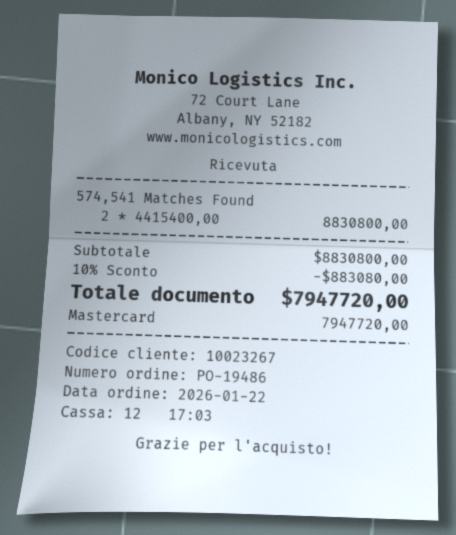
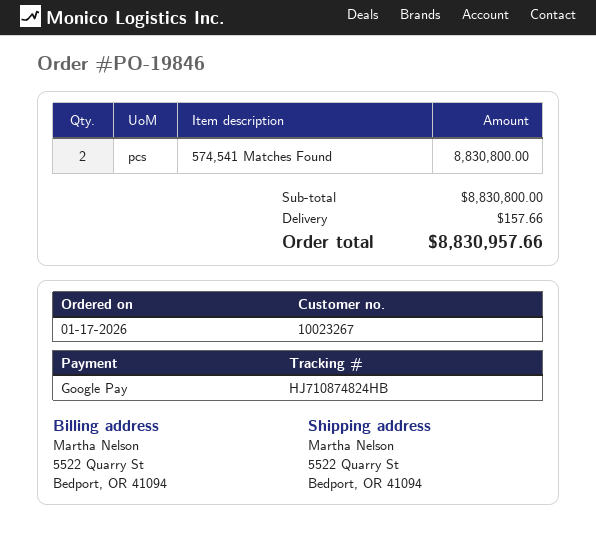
order number: PO-19486 -> PO-19846
order date: 2026-01-22 -> 2026-01-17
payment method: Mastercard -> Google Pay
discount: 10% = 883080.00 -> none
shipping: none -> 157.66
total: 7947720.00 -> 8830957.66

